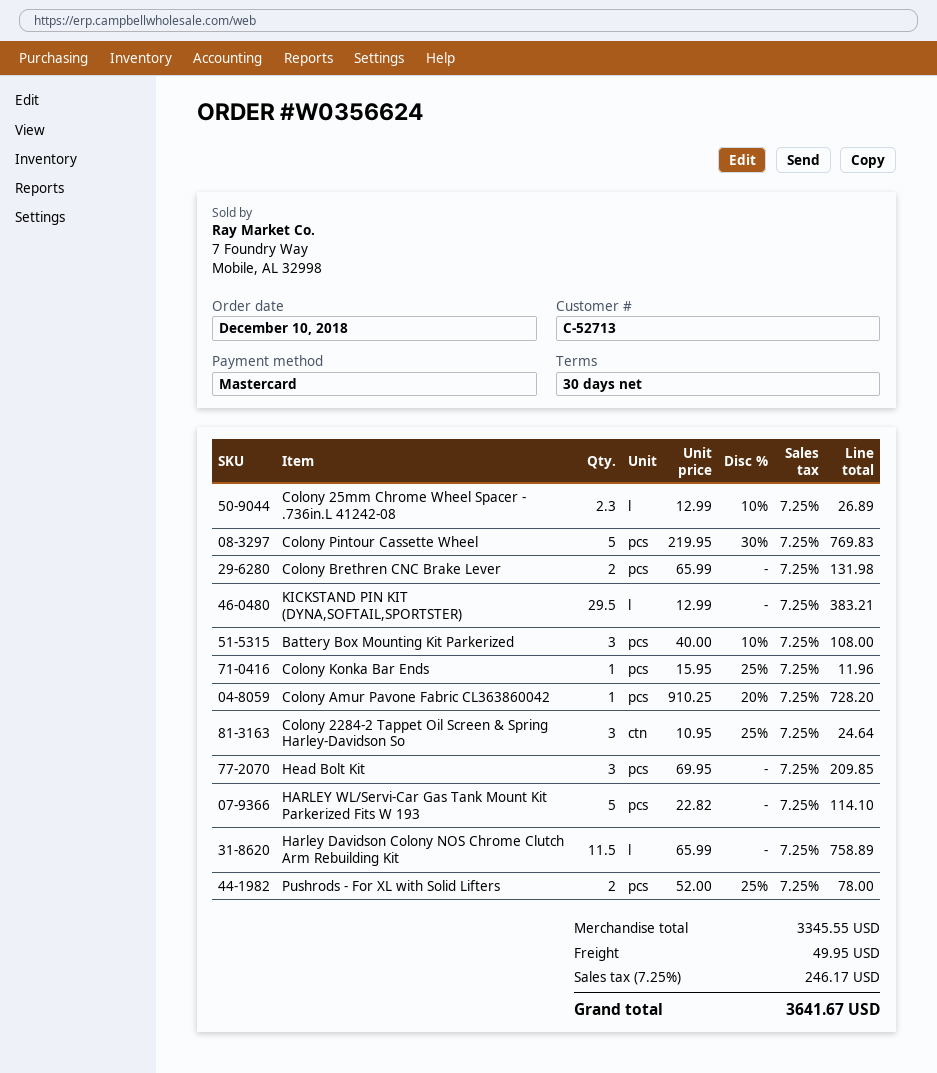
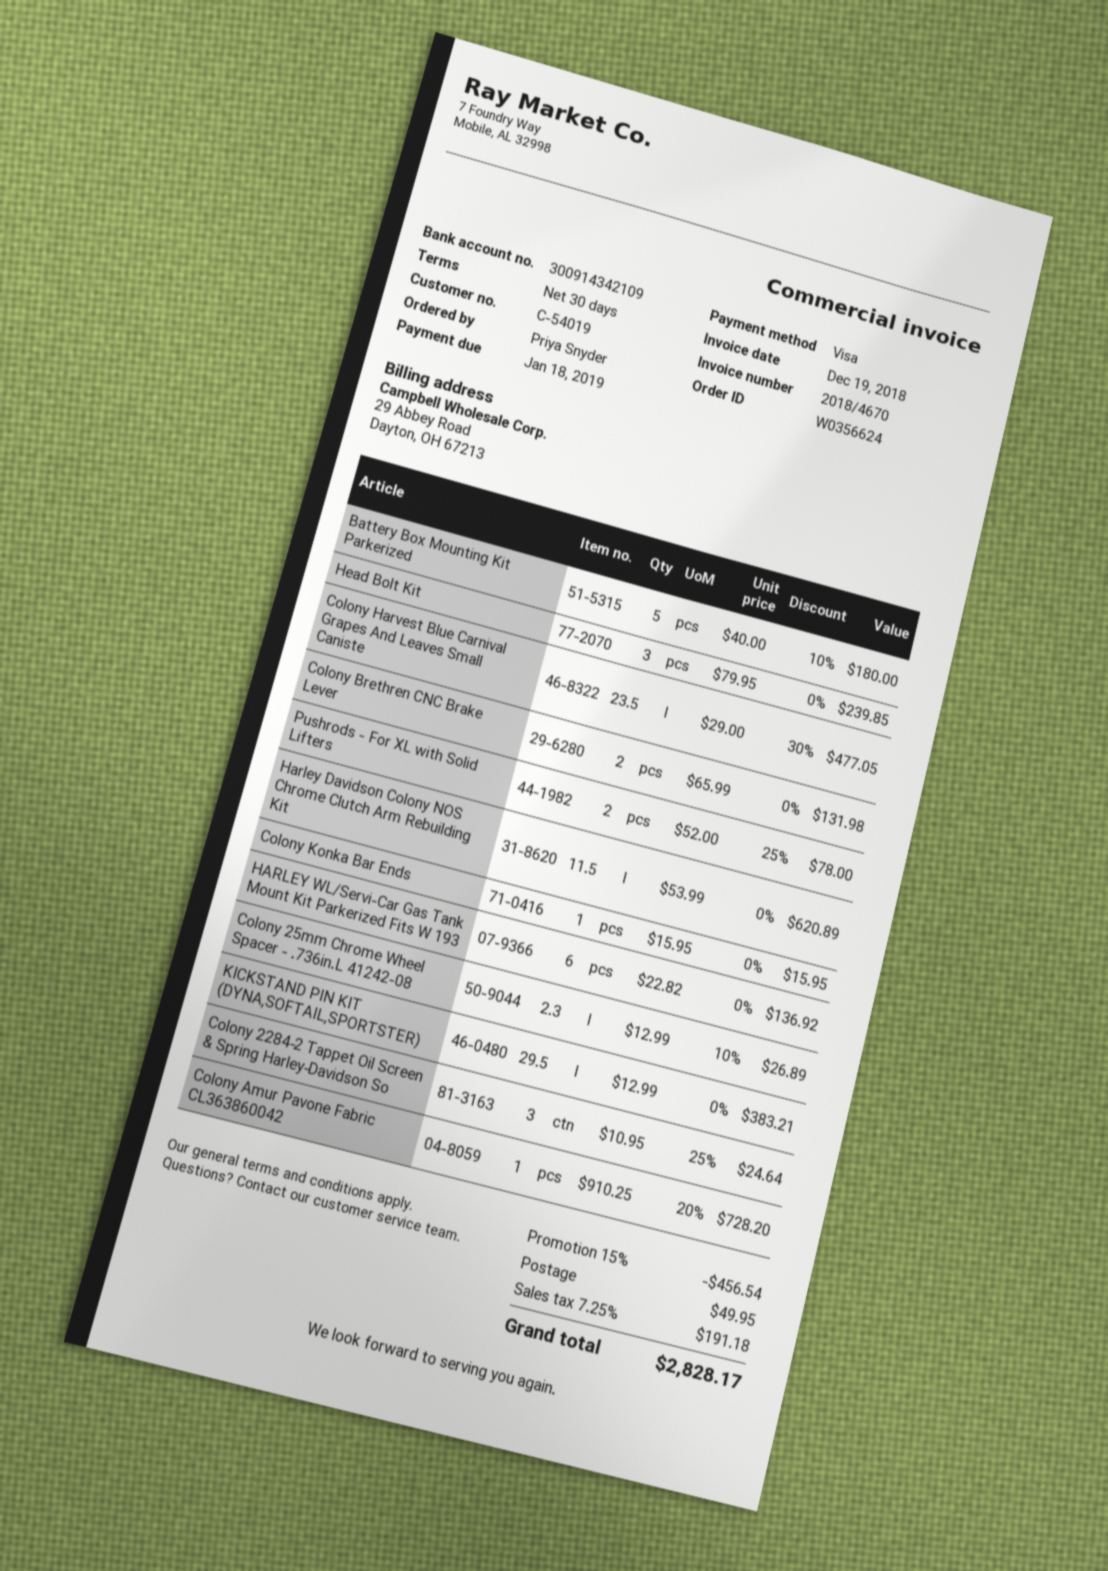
customer number: C-52713 -> C-54019
payment method: Mastercard -> Visa
Colony Pintour Cassette Wheel: 5 x 219.95 - 30% = 769.83 -> none
Battery Box Mounting Kit Parkerized: 3 x 40.00 - 10% = 108.00 -> 5 x 40.00 - 10% = 180.00
Colony Konka Bar Ends: 1 x 15.95 - 25% = 11.96 -> 1 x 15.95 = 15.95
Head Bolt Kit: 3 x 69.95 = 209.85 -> 3 x 79.95 = 239.85
HARLEY WL/Servi-Car Gas Tank Mount Kit Parkerized Fits W 193: 5 x 22.82 = 114.10 -> 6 x 22.82 = 136.92
Harley Davidson Colony NOS Chrome Clutch Arm Rebuilding Kit: 11.5 x 65.99 = 758.89 -> 11.5 x 53.99 = 620.89
Colony Harvest Blue Carnival Grapes And Leaves Small Caniste: none -> 23.5 x 29.00 - 30% = 477.05
discount: none -> 15% = 456.54
tax: 7.25% = 246.17 -> 7.25% = 191.18
total: 3641.67 -> 2828.17

